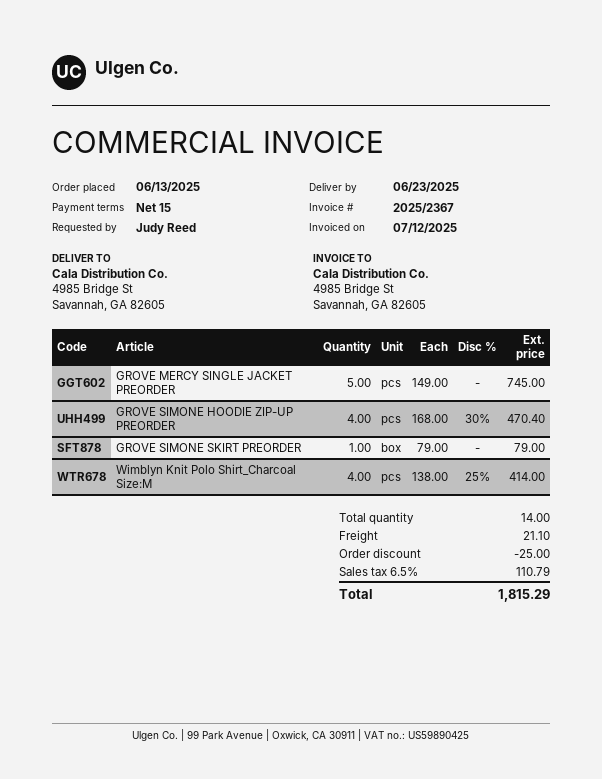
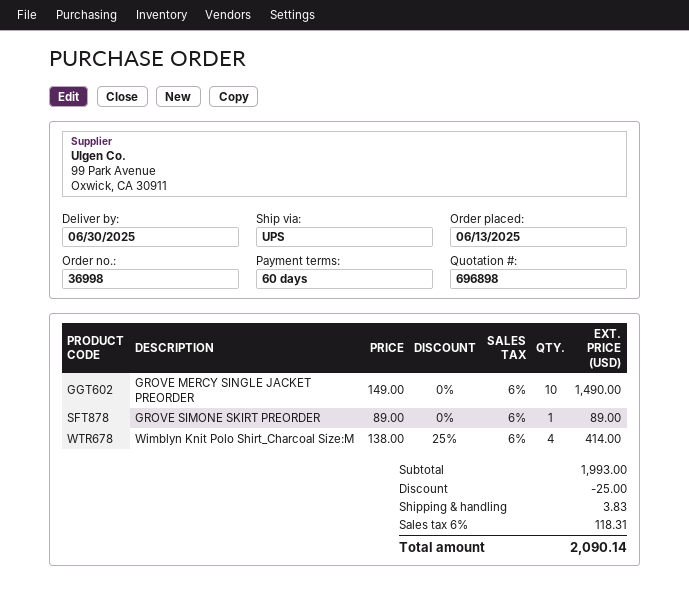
delivery date: 2025-06-23 -> 2025-06-30
payment terms: 15 days -> 60 days
GROVE MERCY SINGLE JACKET PREORDER: 5 x 149.00 = 745.00 -> 10 x 149.00 = 1490.00
GROVE SIMONE HOODIE ZIP-UP PREORDER: 4 x 168.00 - 30% = 470.40 -> none
GROVE SIMONE SKIRT PREORDER: 1 x 79.00 = 79.00 -> 1 x 89.00 = 89.00
shipping: 21.10 -> 3.83
tax: 6.5% = 110.79 -> 6% = 118.31
total: 1815.29 -> 2090.14

